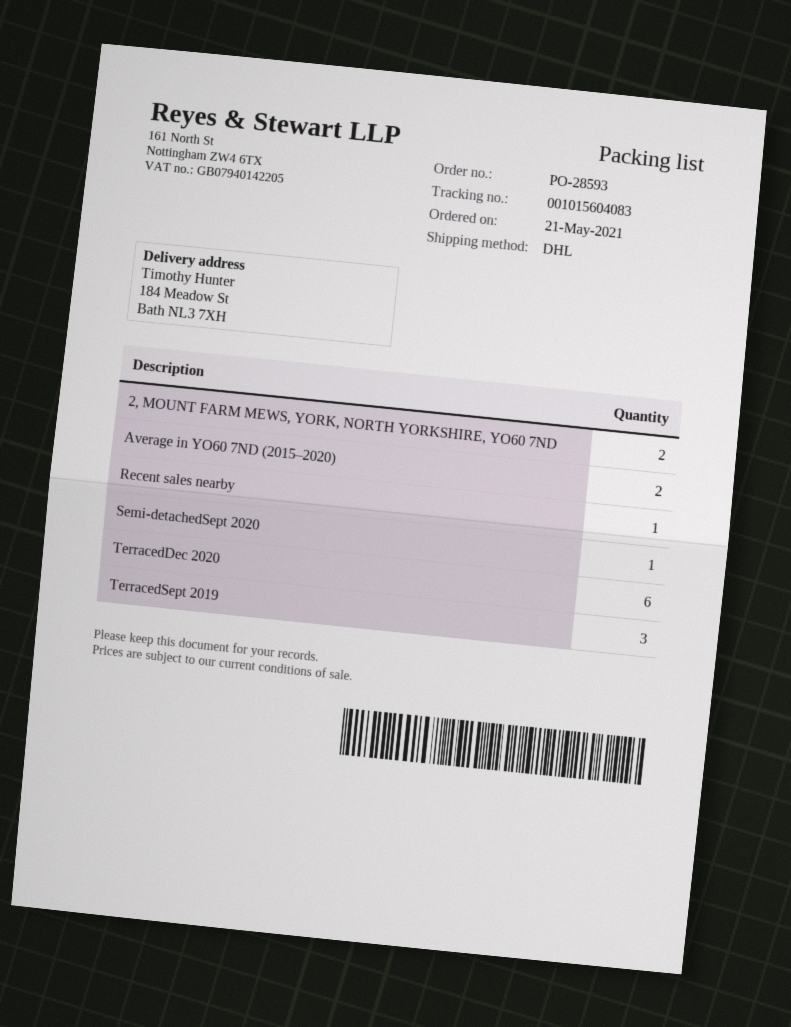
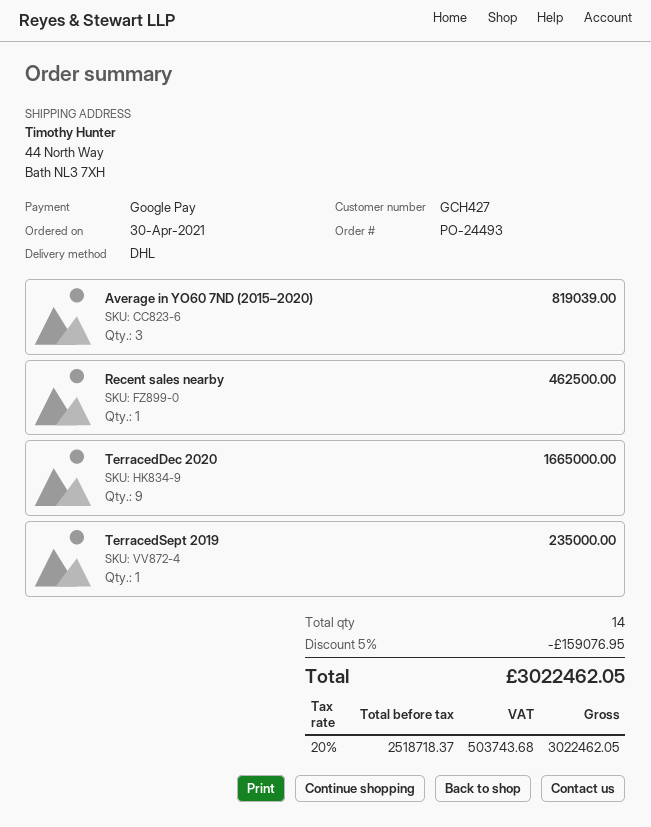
order number: PO-28593 -> PO-24493
order date: 2021-05-21 -> 2021-04-30
ship to: 184 Meadow St, Bath NL3 7XH -> 44 North Way, Bath NL3 7XH
2, MOUNT FARM MEWS, YORK, NORTH YORKSHIRE, YO60 7ND: 2 -> none
Average in YO60 7ND (2015–2020): 2 -> 3
Semi-detachedSept 2020: 1 -> none
TerracedDec 2020: 6 -> 9
TerracedSept 2019: 3 -> 1

